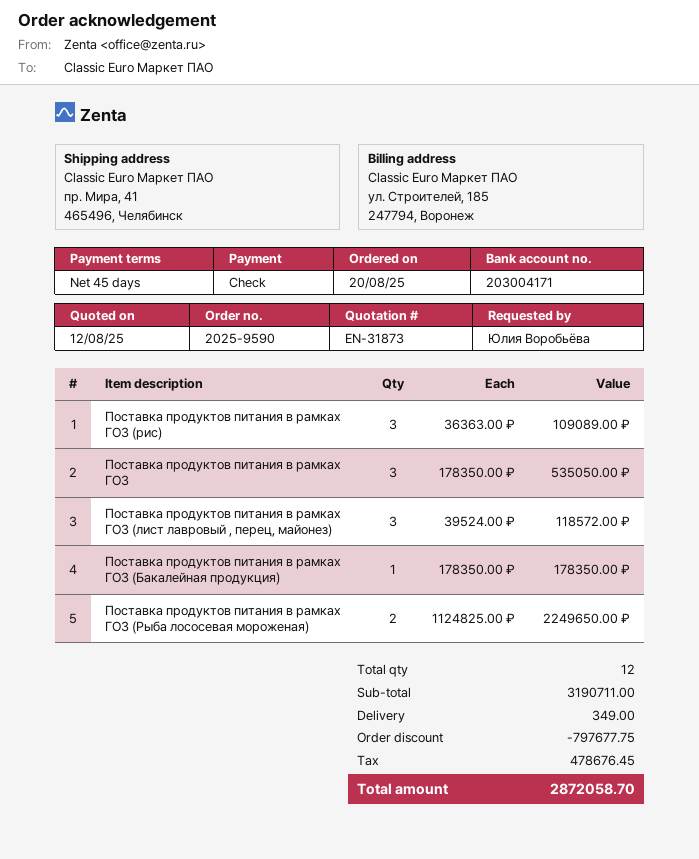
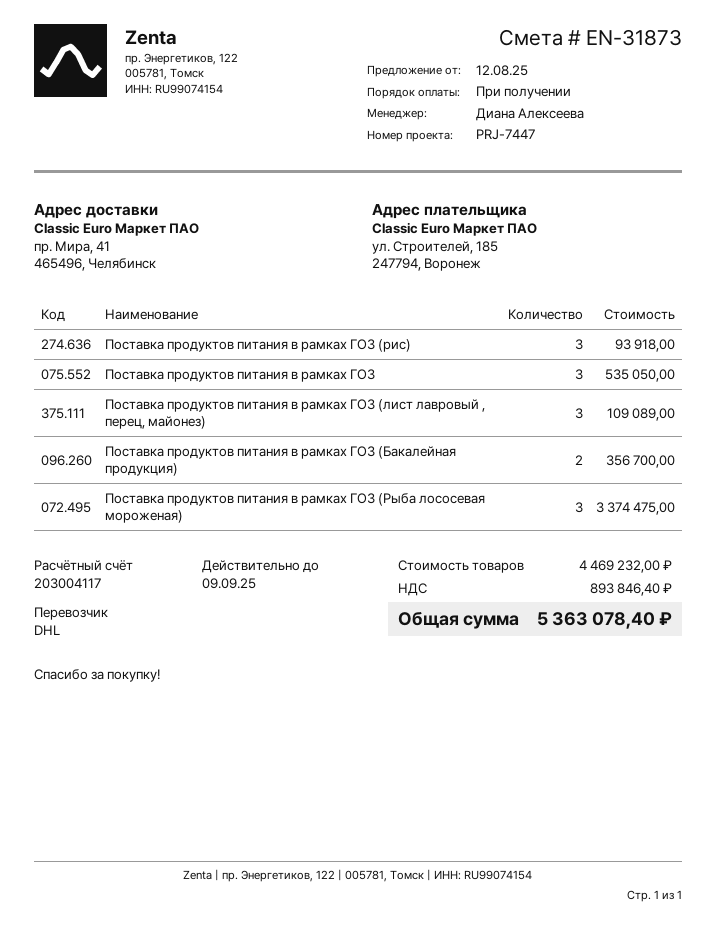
payment terms: 45 days -> on receipt
bank account: 203004171 -> 203004117
Поставка продуктов питания в рамках ГОЗ (рис): 3 for 109089.00 -> 3 for 93918.00
Поставка продуктов питания в рамках ГОЗ (лист лавровый , перец, майонез): 3 for 118572.00 -> 3 for 109089.00
Поставка продуктов питания в рамках ГОЗ (Бакалейная продукция): 1 for 178350.00 -> 2 for 356700.00
Поставка продуктов питания в рамках ГОЗ (Рыба лососевая мороженая): 2 for 2249650.00 -> 3 for 3374475.00
subtotal: 3190711.00 -> 4469232.00
discount: 797677.75 -> none
shipping: 349.00 -> none
tax: 478676.45 -> 893846.40
total: 2872058.70 -> 5363078.40

